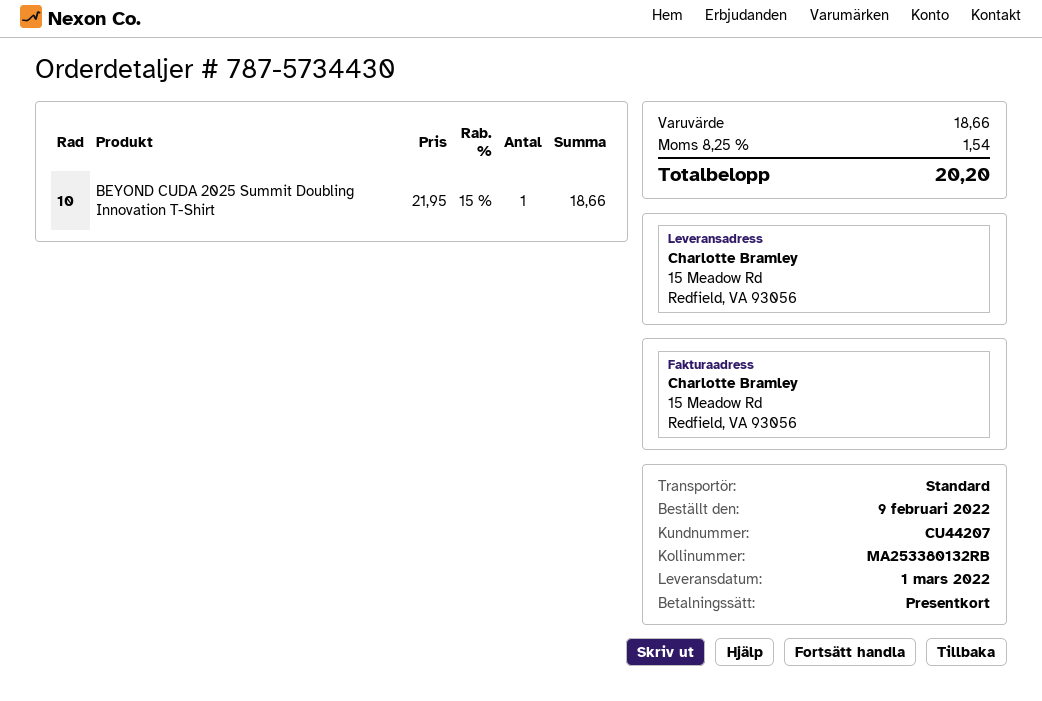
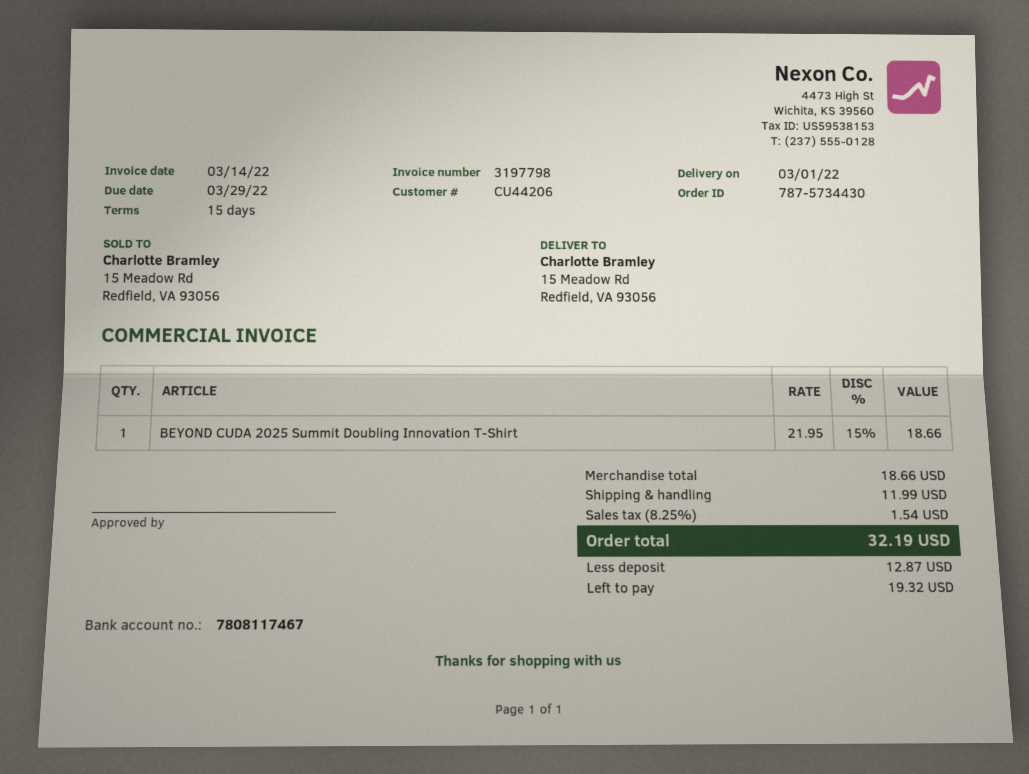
customer number: CU44207 -> CU44206
shipping: none -> 11.99
total: 20.20 -> 32.19

